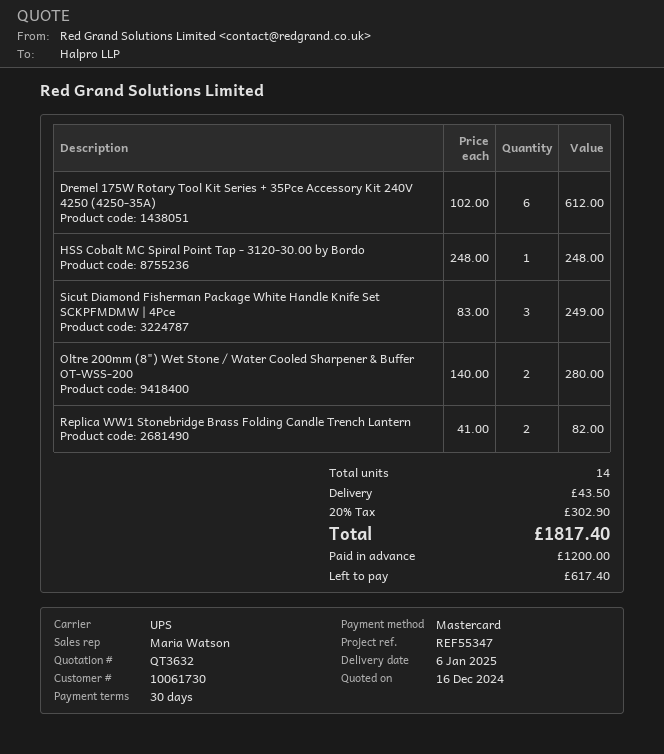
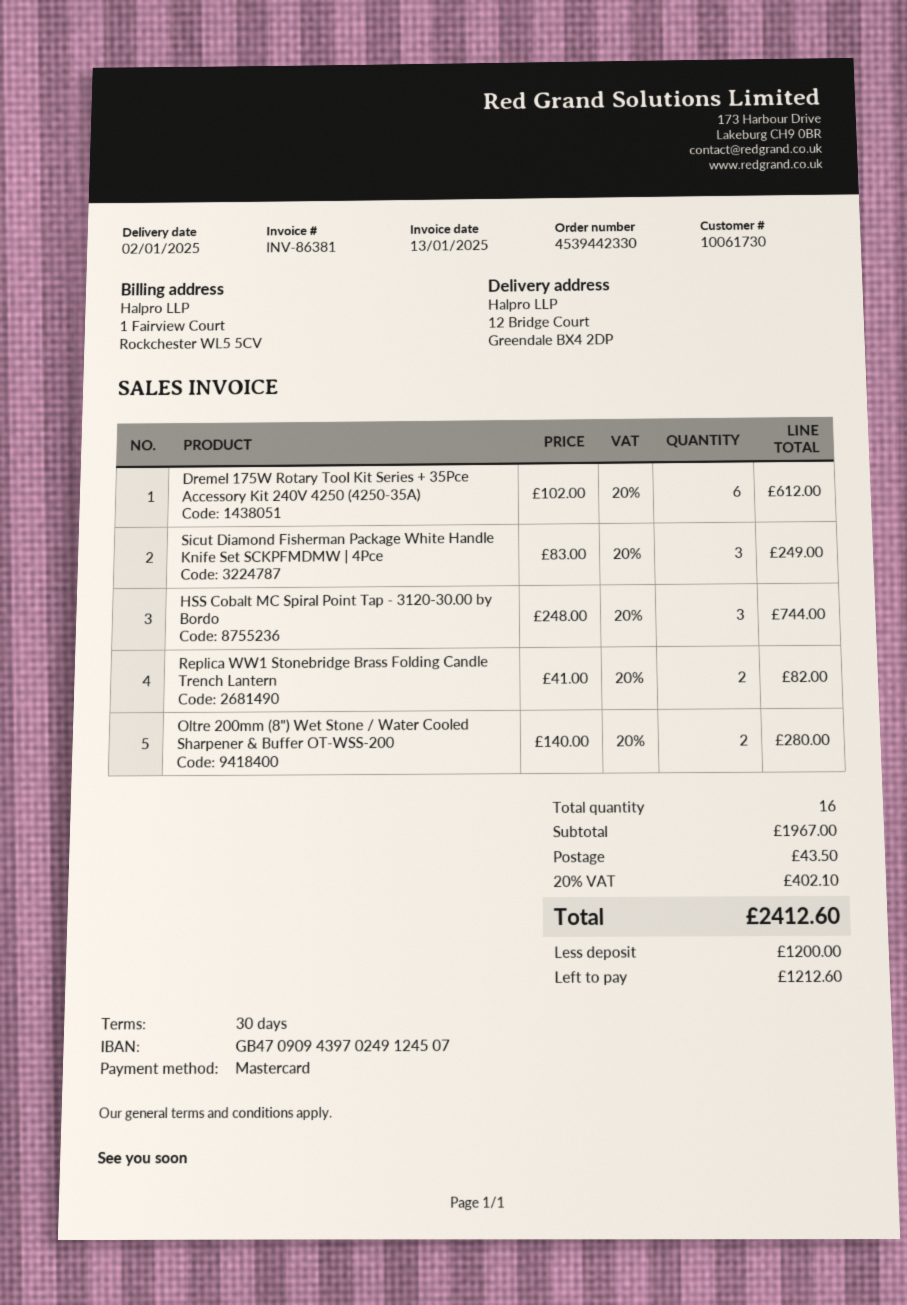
delivery date: 2025-01-06 -> 2025-01-02
HSS Cobalt MC Spiral Point Tap - 3120-30.00 by Bordo: 1 x 248.00 = 248.00 -> 3 x 248.00 = 744.00
total quantity: 14 -> 16
tax: 20% = 302.90 -> 20% = 402.10
total: 1817.40 -> 2412.60
balance: 617.40 -> 1212.60

